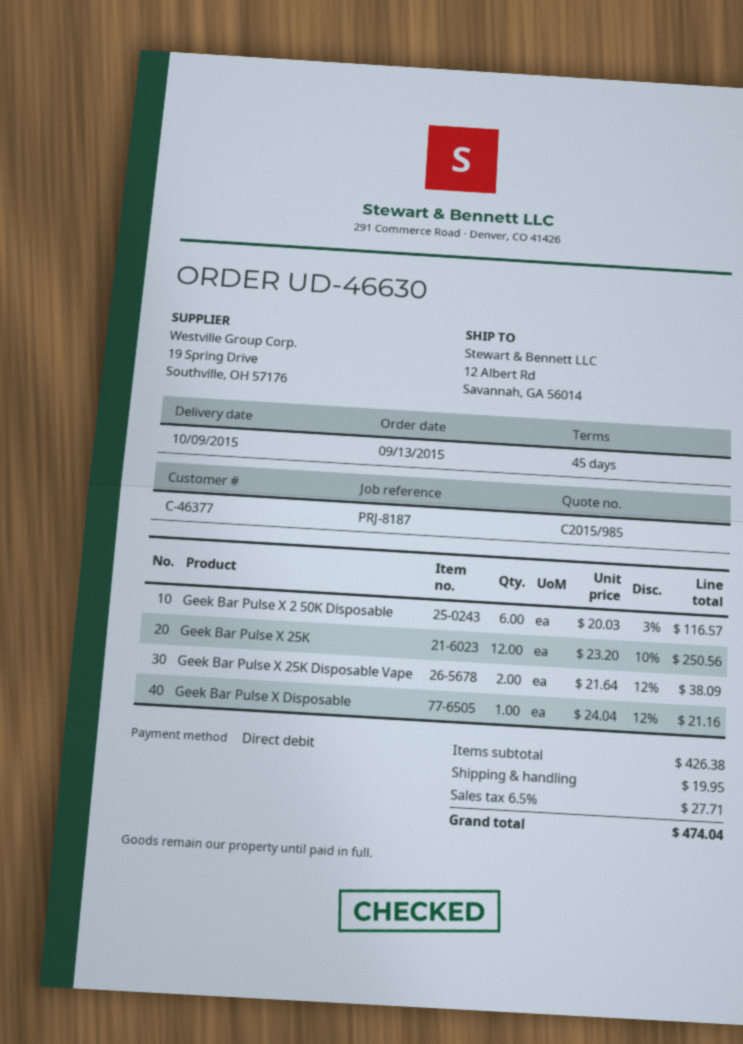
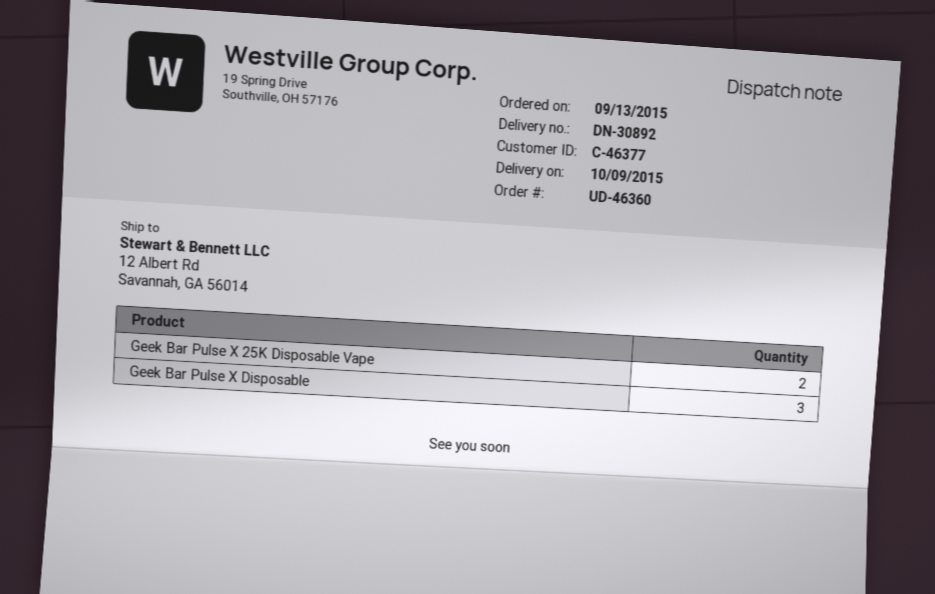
order number: UD-46630 -> UD-46360
Geek Bar Pulse X 2 50K Disposable: 6 -> none
Geek Bar Pulse X 25K: 12 -> none
Geek Bar Pulse X Disposable: 1 -> 3

